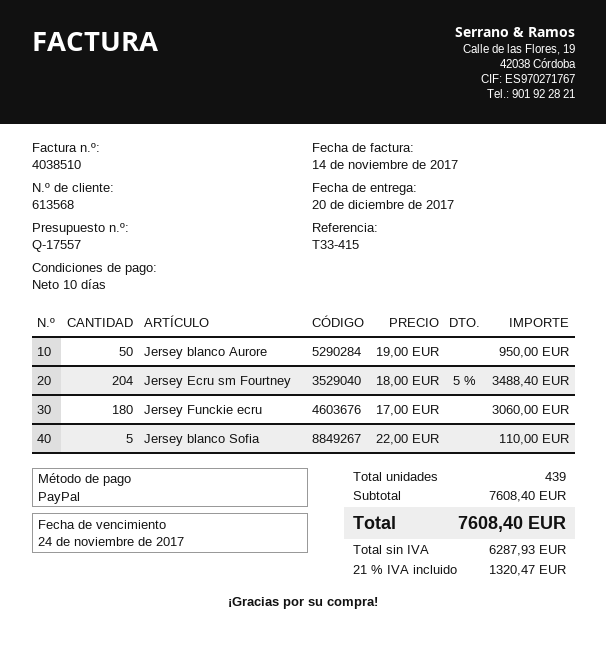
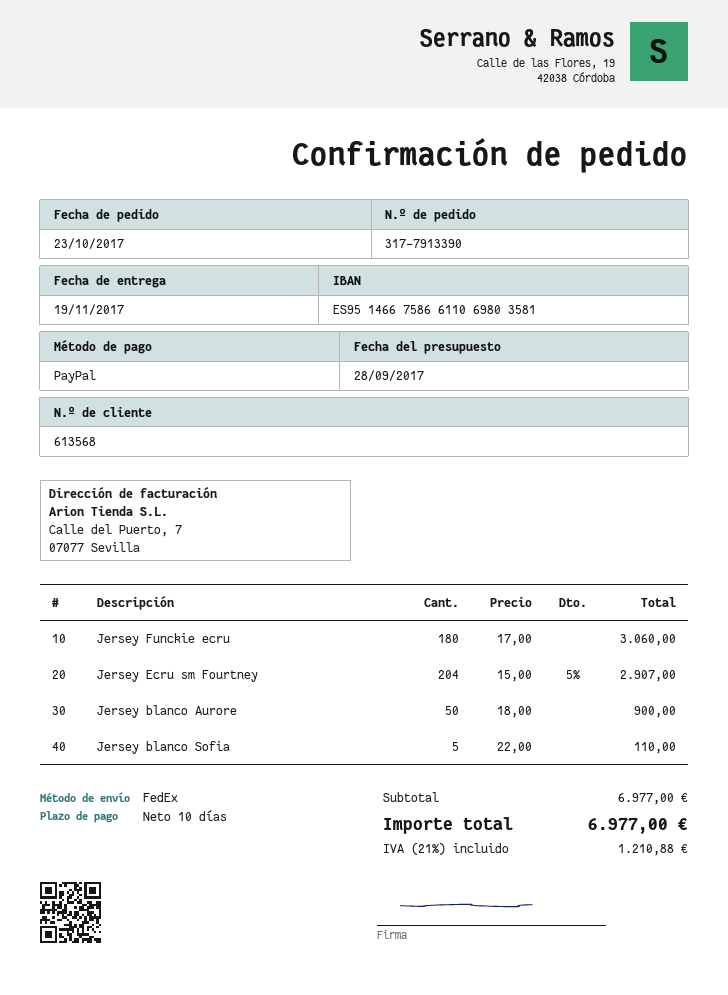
delivery date: 2017-12-20 -> 2017-11-19
Jersey blanco Aurore: 50 x 19.00 = 950.00 -> 50 x 18.00 = 900.00
Jersey Ecru sm Fourtney: 204 x 18.00 - 5% = 3488.40 -> 204 x 15.00 - 5% = 2907.00
subtotal: 7608.40 -> 6977.00
tax: 21% = 1320.47 -> 21% = 1210.88
total: 7608.40 -> 6977.00

